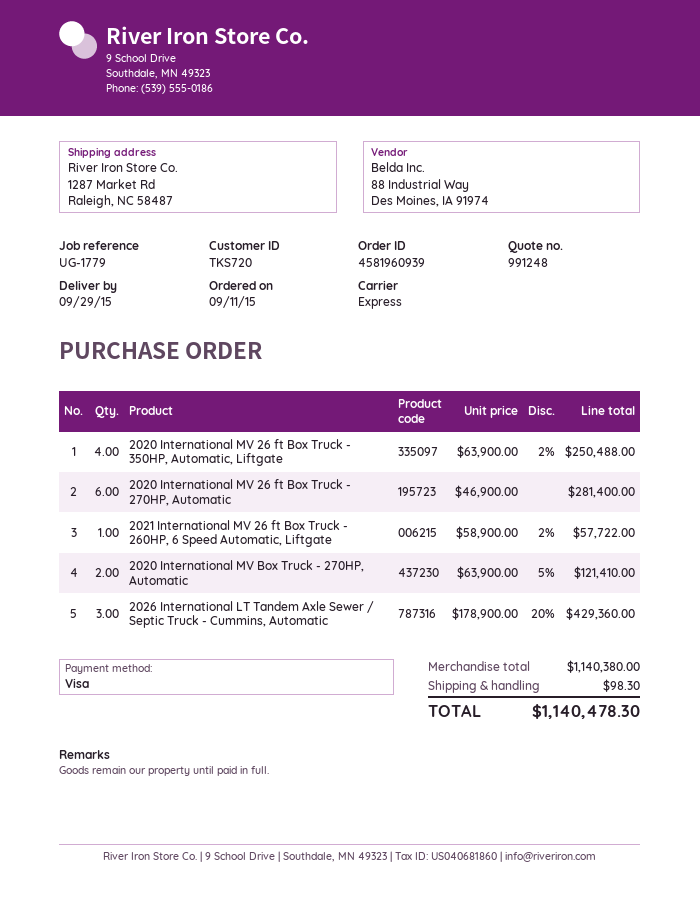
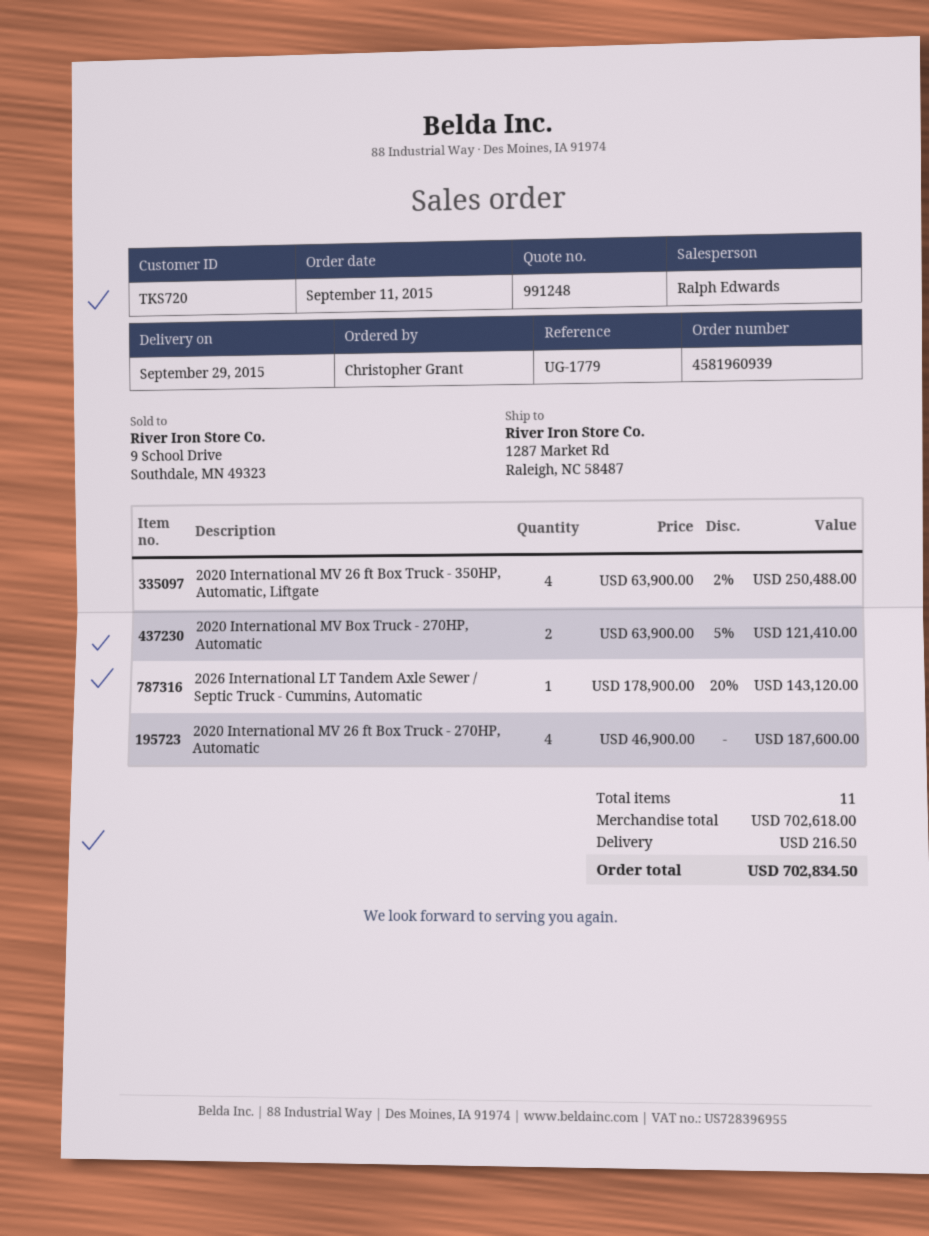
2020 International MV 26 ft Box Truck - 270HP, Automatic: 6 x 46900.00 = 281400.00 -> 4 x 46900.00 = 187600.00
2021 International MV 26 ft Box Truck - 260HP, 6 Speed Automatic, Liftgate: 1 x 58900.00 - 2% = 57722.00 -> none
2026 International LT Tandem Axle Sewer / Septic Truck - Cummins, Automatic: 3 x 178900.00 - 20% = 429360.00 -> 1 x 178900.00 - 20% = 143120.00
subtotal: 1140380.00 -> 702618.00
shipping: 98.30 -> 216.50
total: 1140478.30 -> 702834.50

